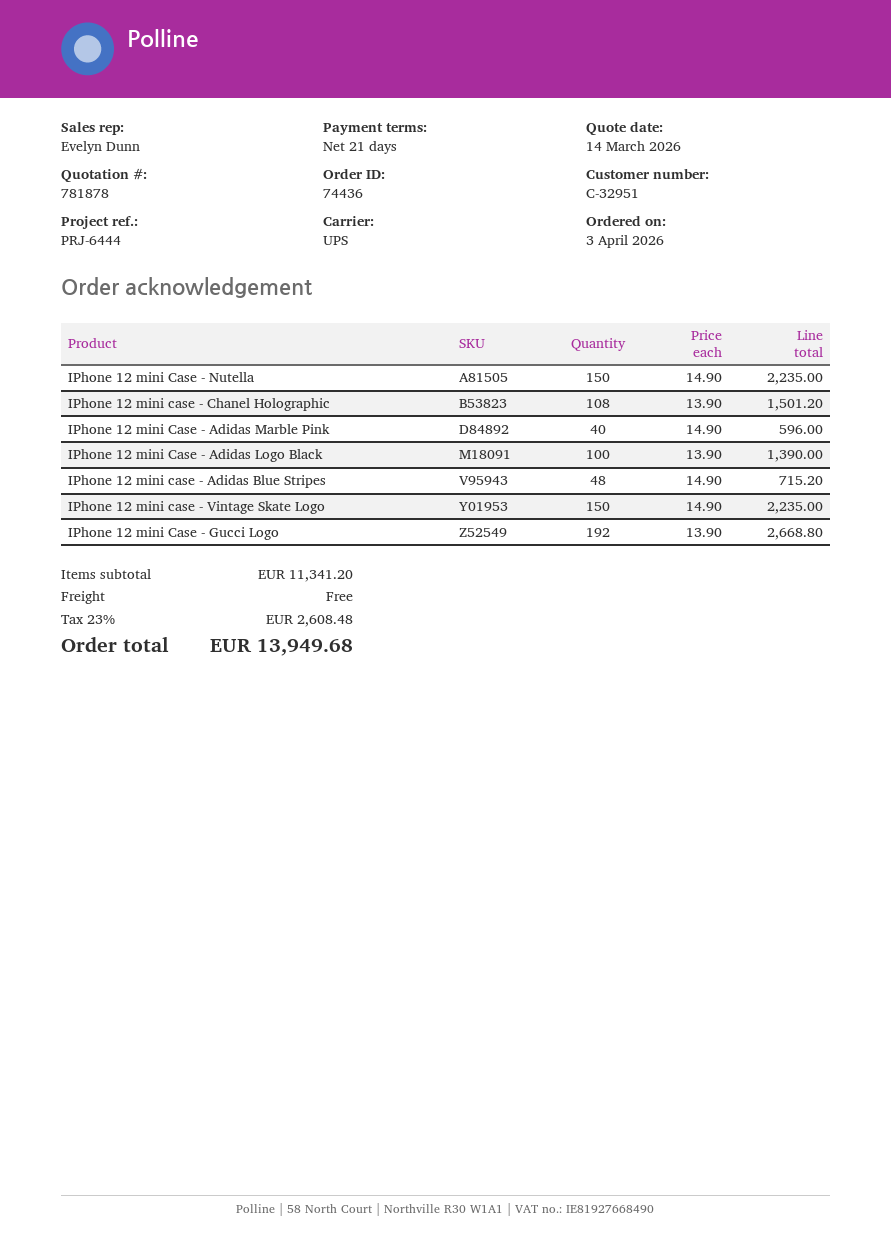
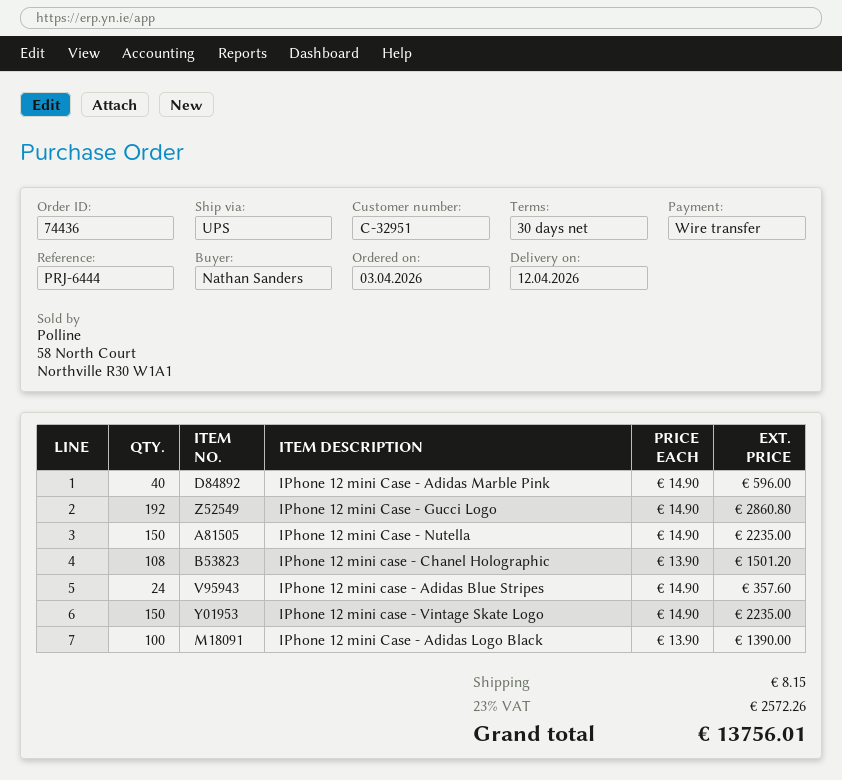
payment terms: 21 days -> 30 days
IPhone 12 mini case - Adidas Blue Stripes: 48 x 14.90 = 715.20 -> 24 x 14.90 = 357.60
IPhone 12 mini Case - Gucci Logo: 192 x 13.90 = 2668.80 -> 192 x 14.90 = 2860.80
shipping: 0.00 -> 8.15
tax: 23% = 2608.48 -> 23% = 2572.26
total: 13949.68 -> 13756.01

